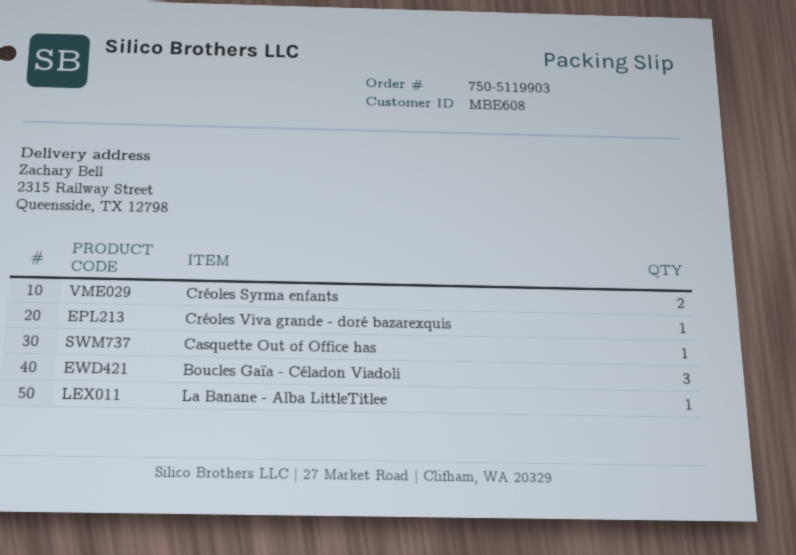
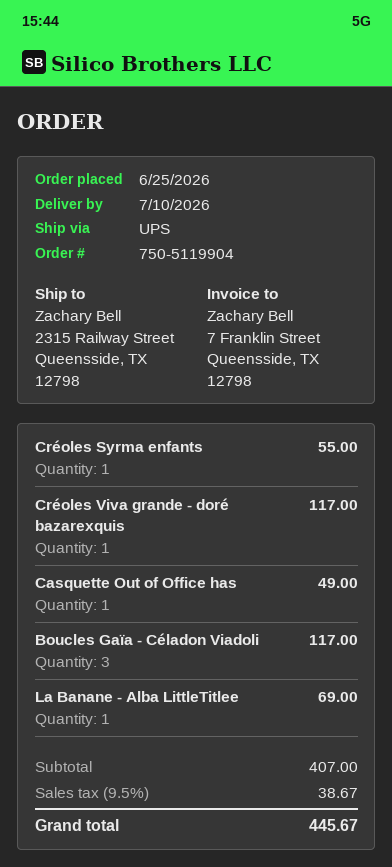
order number: 750-5119903 -> 750-5119904
Créoles Syrma enfants: 2 -> 1

